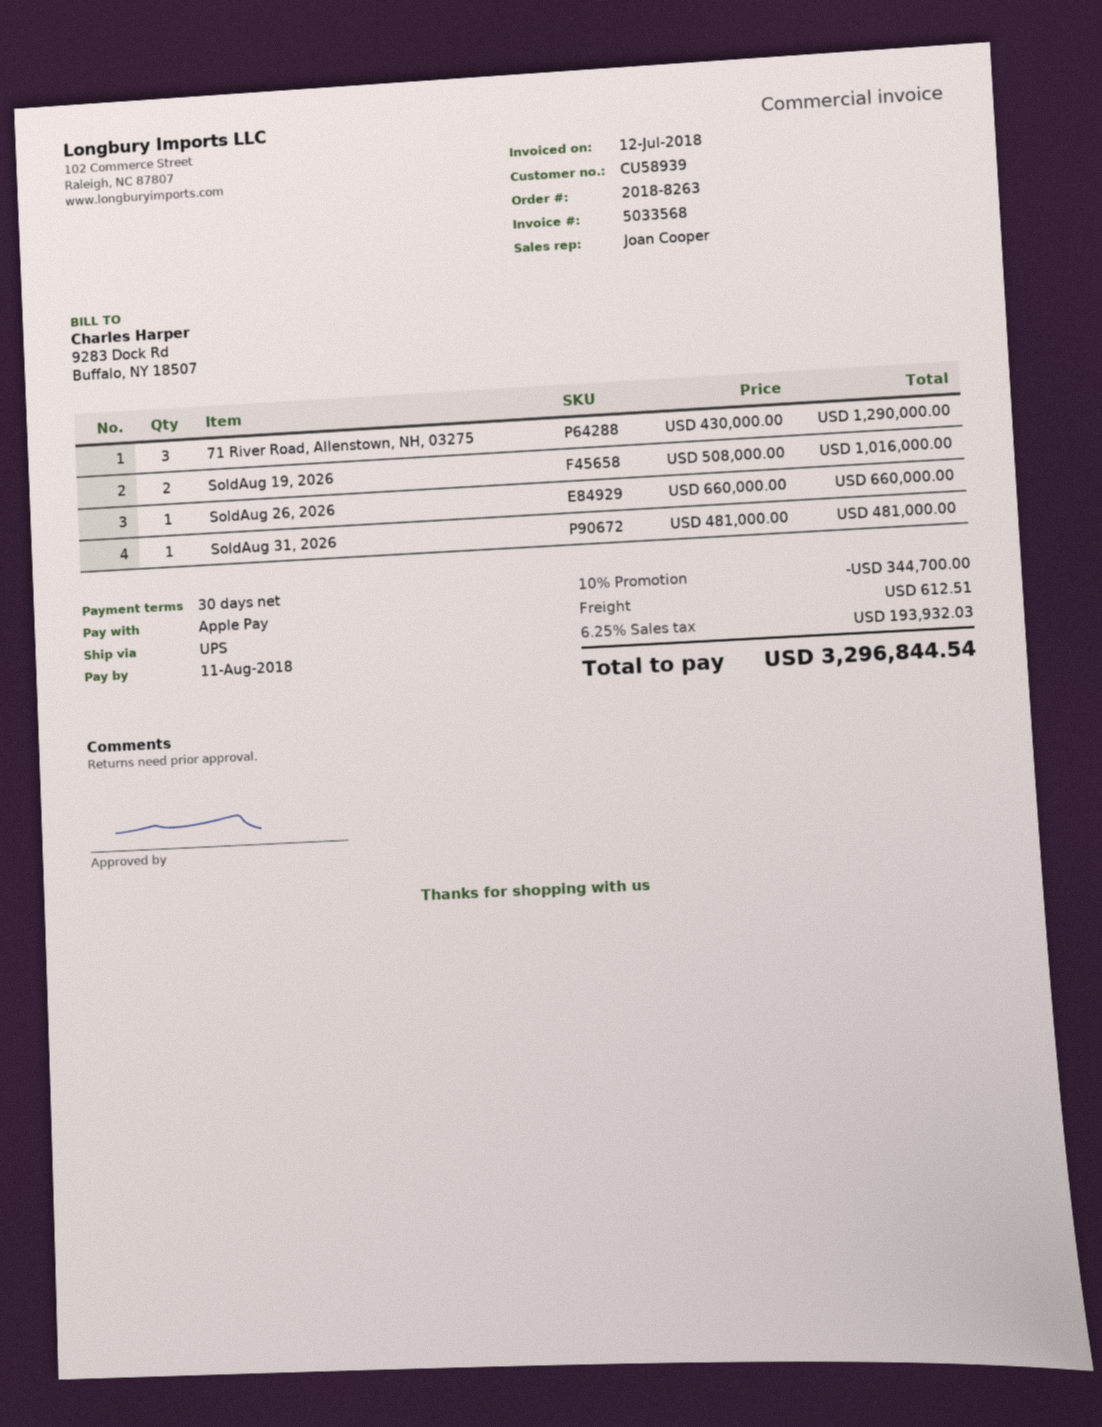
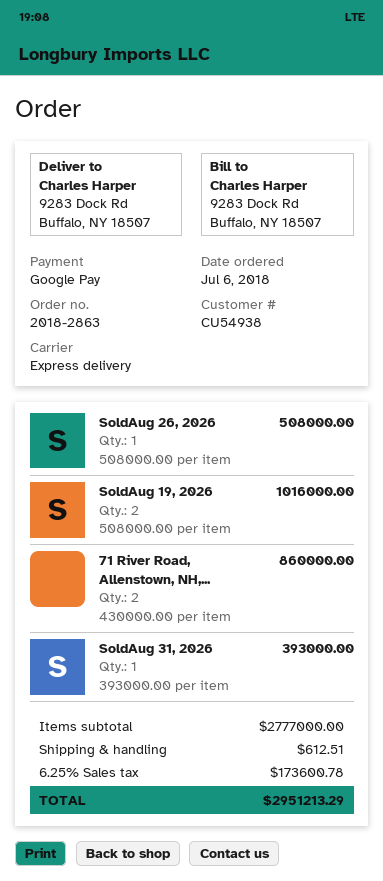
order number: 2018-8263 -> 2018-2863
customer number: CU58939 -> CU54938
payment method: Apple Pay -> Google Pay
shipping method: UPS -> express
71 River Road, Allenstown, NH, 03275: 3 x 430000.00 = 1290000.00 -> 2 x 430000.00 = 860000.00
SoldAug 26, 2026: 1 x 660000.00 = 660000.00 -> 1 x 508000.00 = 508000.00
SoldAug 31, 2026: 1 x 481000.00 = 481000.00 -> 1 x 393000.00 = 393000.00
discount: 10% = 344700.00 -> none
tax: 6.25% = 193932.03 -> 6.25% = 173600.78
total: 3296844.54 -> 2951213.29

